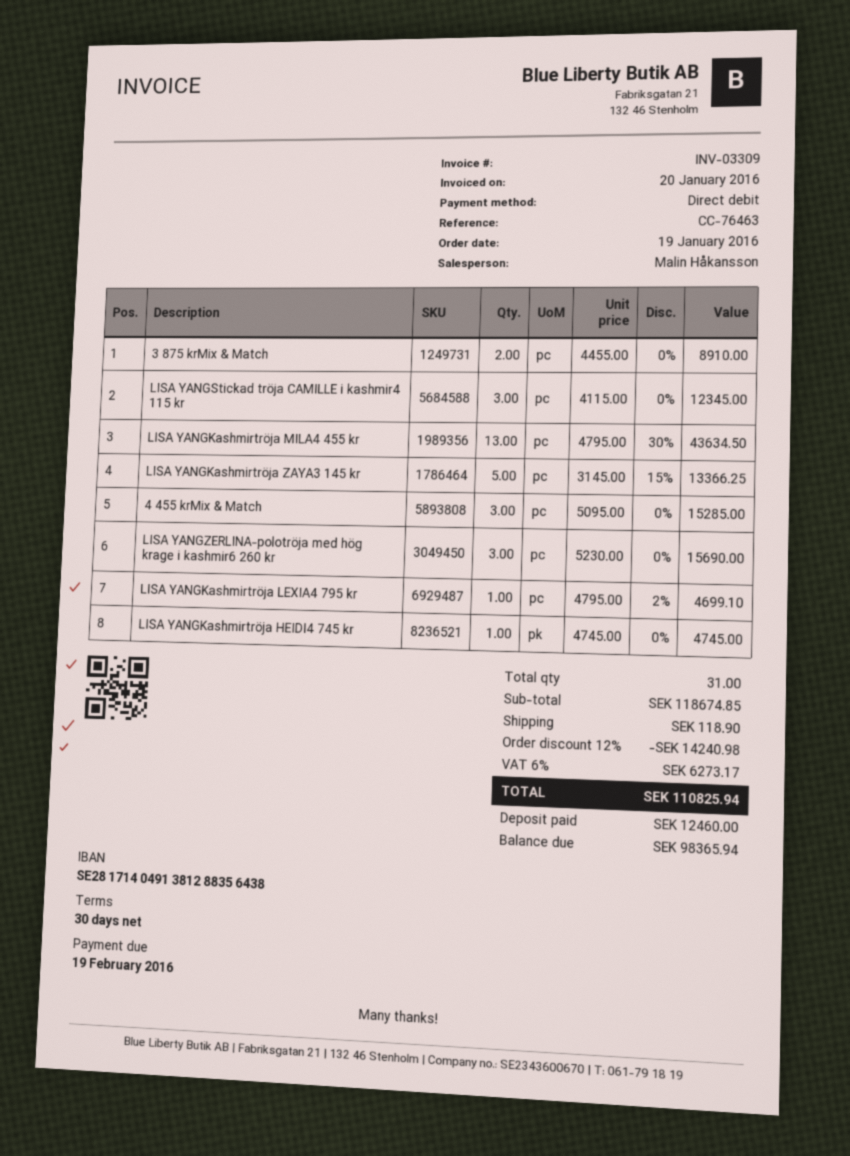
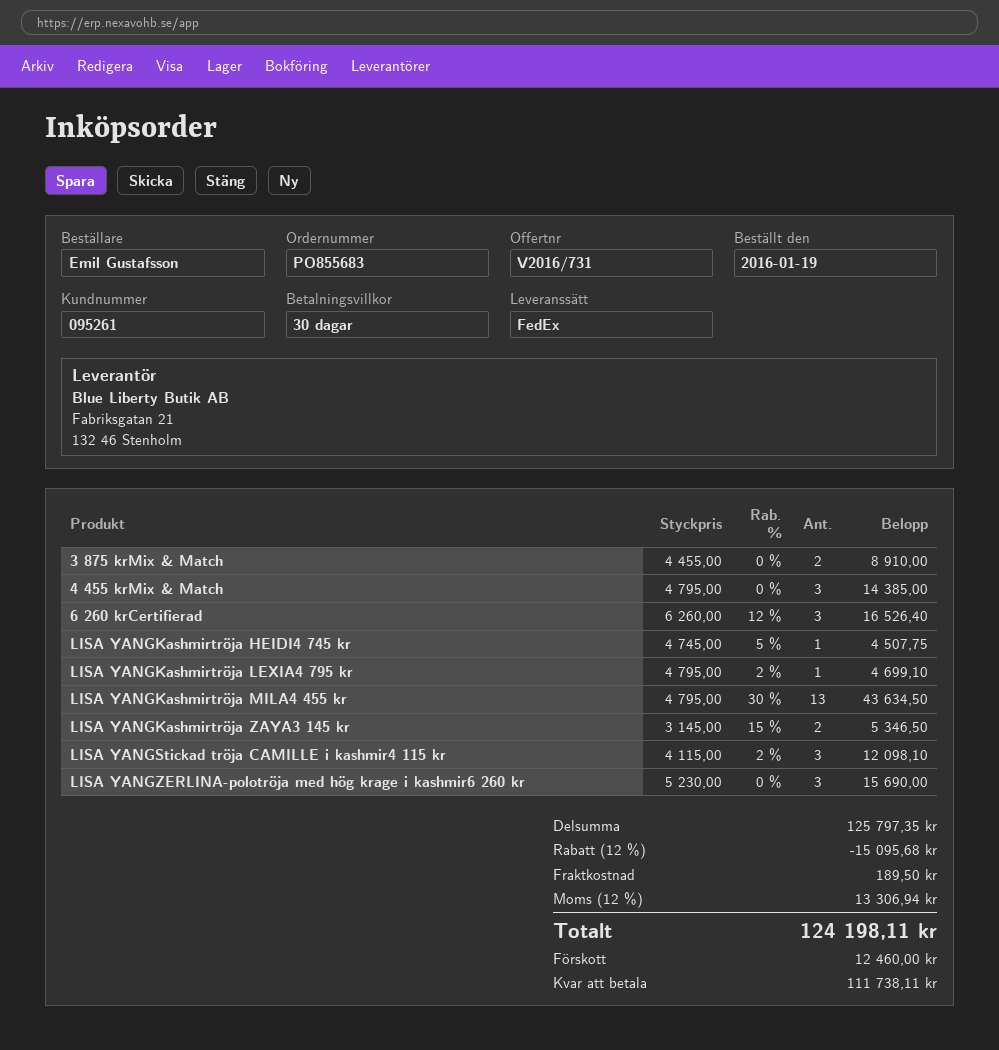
LISA YANGStickad tröja CAMILLE i kashmir4 115 kr: 3 x 4115.00 = 12345.00 -> 3 x 4115.00 - 2% = 12098.10
LISA YANGKashmirtröja ZAYA3 145 kr: 5 x 3145.00 - 15% = 13366.25 -> 2 x 3145.00 - 15% = 5346.50
4 455 krMix & Match: 3 x 5095.00 = 15285.00 -> 3 x 4795.00 = 14385.00
LISA YANGKashmirtröja HEIDI4 745 kr: 1 x 4745.00 = 4745.00 -> 1 x 4745.00 - 5% = 4507.75
6 260 krCertifierad: none -> 3 x 6260.00 - 12% = 16526.40
subtotal: 118674.85 -> 125797.35
discount: 12% = 14240.98 -> 12% = 15095.68
shipping: 118.90 -> 189.50
tax: 6% = 6273.17 -> 12% = 13306.94
total: 110825.94 -> 124198.11
balance: 98365.94 -> 111738.11

